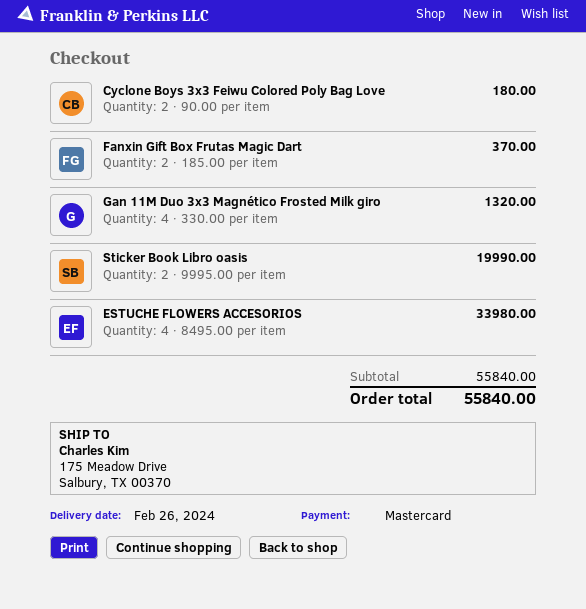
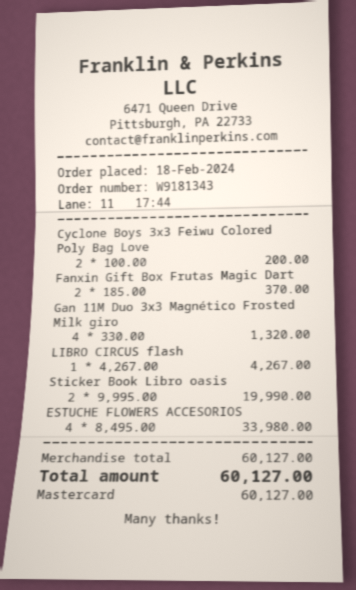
Cyclone Boys 3x3 Feiwu Colored Poly Bag Love: 2 x 90.00 = 180.00 -> 2 x 100.00 = 200.00
LIBRO CIRCUS flash: none -> 1 x 4267.00 = 4267.00
subtotal: 55840.00 -> 60127.00
total: 55840.00 -> 60127.00

